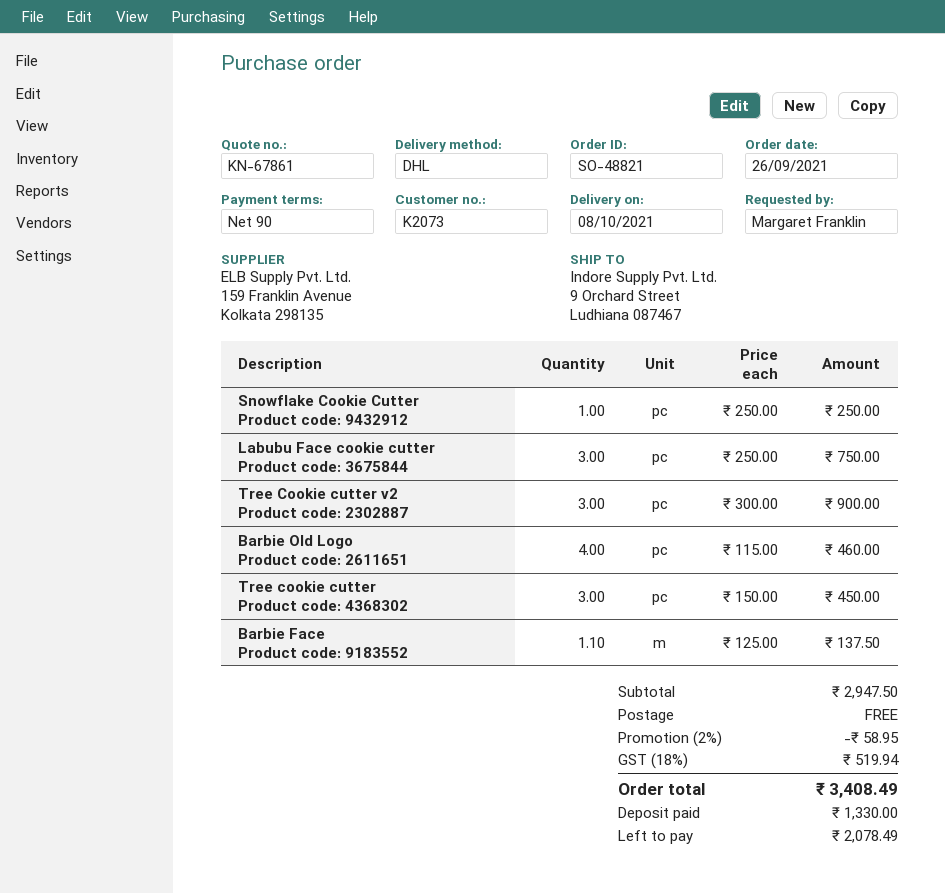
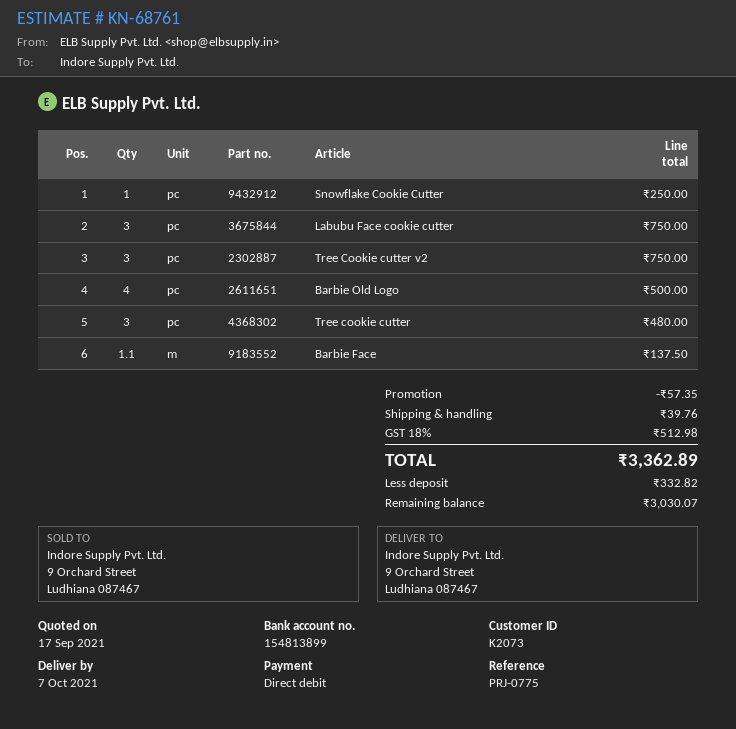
quote number: KN-67861 -> KN-68761
delivery date: 2021-10-08 -> 2021-10-07
Tree Cookie cutter v2: 3 for 900.00 -> 3 for 750.00
Barbie Old Logo: 4 for 460.00 -> 4 for 500.00
Tree cookie cutter: 3 for 450.00 -> 3 for 480.00
discount: 58.95 -> 57.35
shipping: 0.00 -> 39.76
tax: 18% = 519.94 -> 18% = 512.98
total: 3408.49 -> 3362.89
deposit: 1330.00 -> 332.82
balance: 2078.49 -> 3030.07

